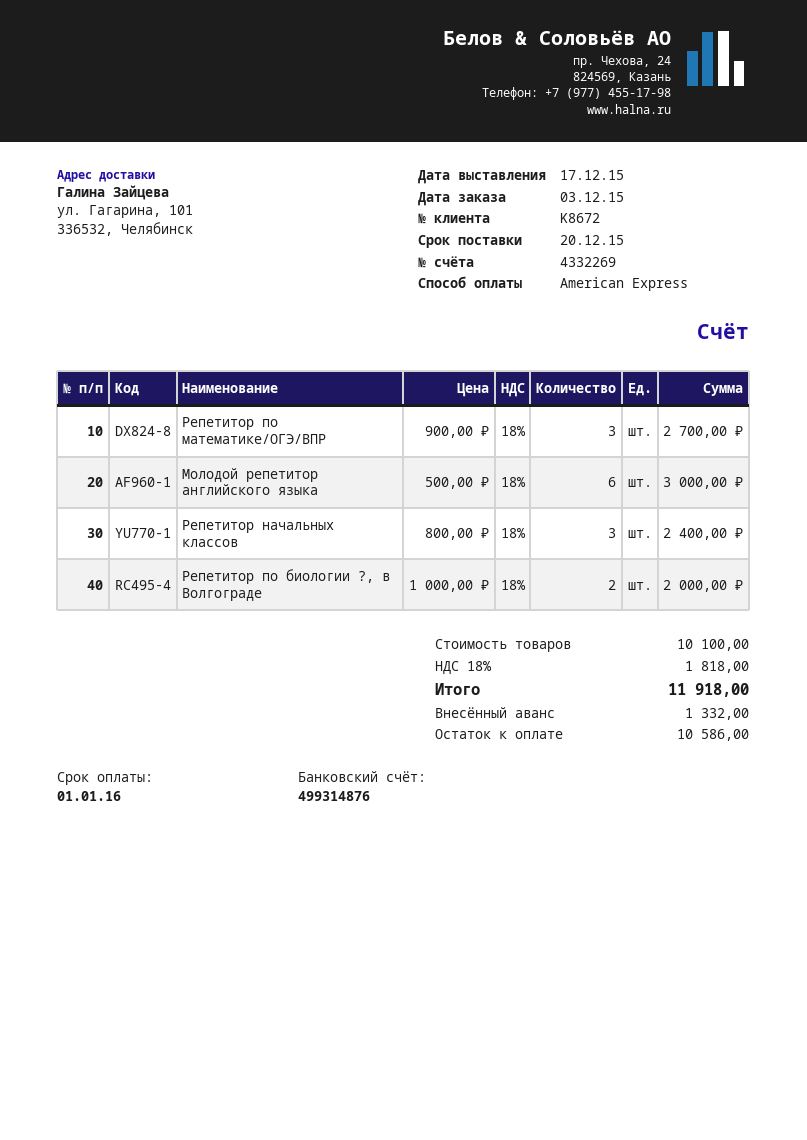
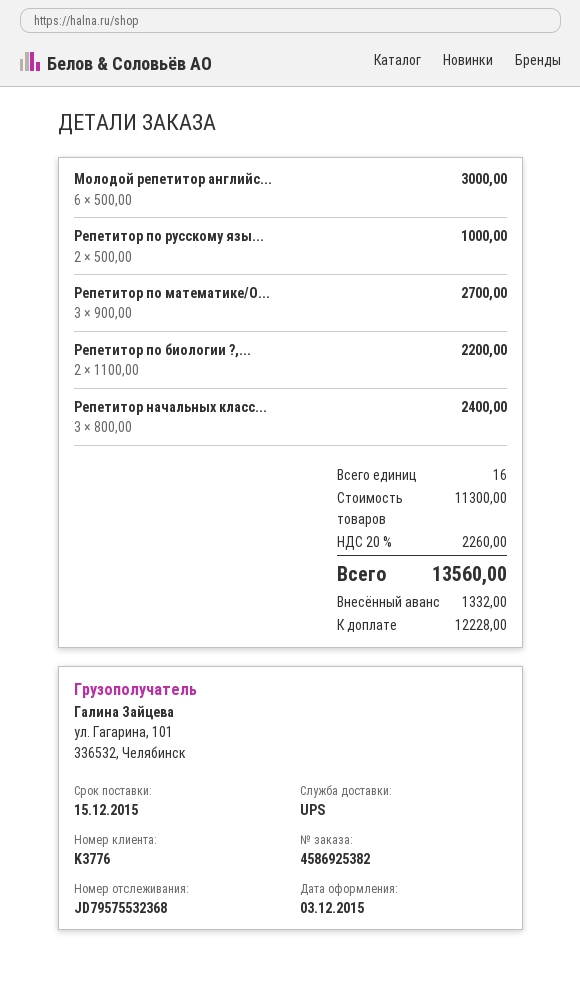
delivery date: 2015-12-20 -> 2015-12-15
customer number: K8672 -> K3776
Репетитор по биологии ?, в Волгограде: 2 x 1000.00 = 2000.00 -> 2 x 1100.00 = 2200.00
Репетитор по русскому язы...: none -> 2 x 500.00 = 1000.00
subtotal: 10100.00 -> 11300.00
tax: 18% = 1818.00 -> 20% = 2260.00
total: 11918.00 -> 13560.00
balance: 10586.00 -> 12228.00

